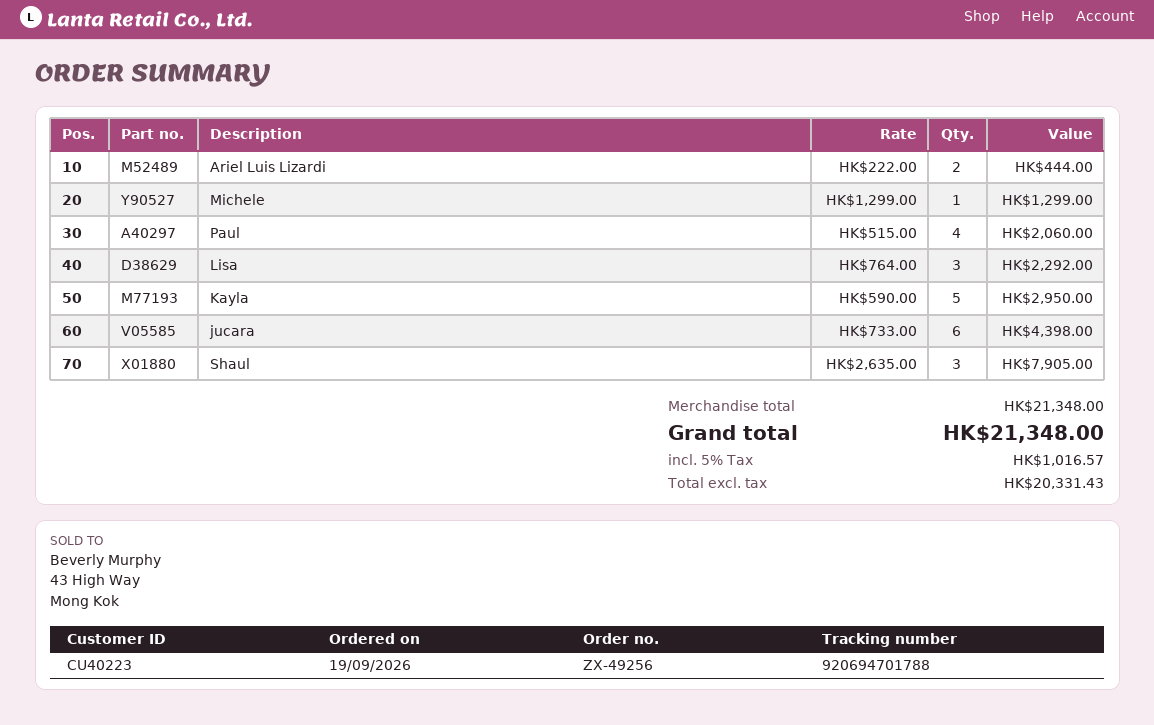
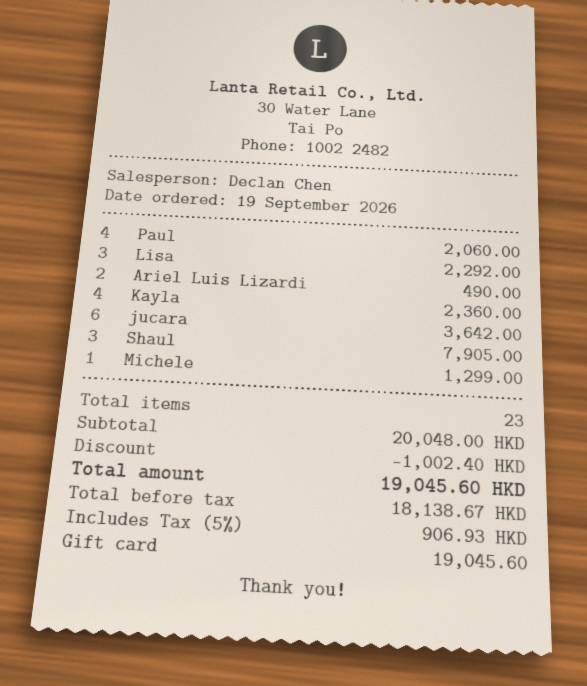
Ariel Luis Lizardi: 2 for 444.00 -> 2 for 490.00
Kayla: 5 for 2950.00 -> 4 for 2360.00
jucara: 6 for 4398.00 -> 6 for 3642.00
subtotal: 21348.00 -> 20048.00
discount: none -> 1002.40
net: 20331.43 -> 18138.67
tax: 5% = 1016.57 -> 5% = 906.93
total: 21348.00 -> 19045.60

